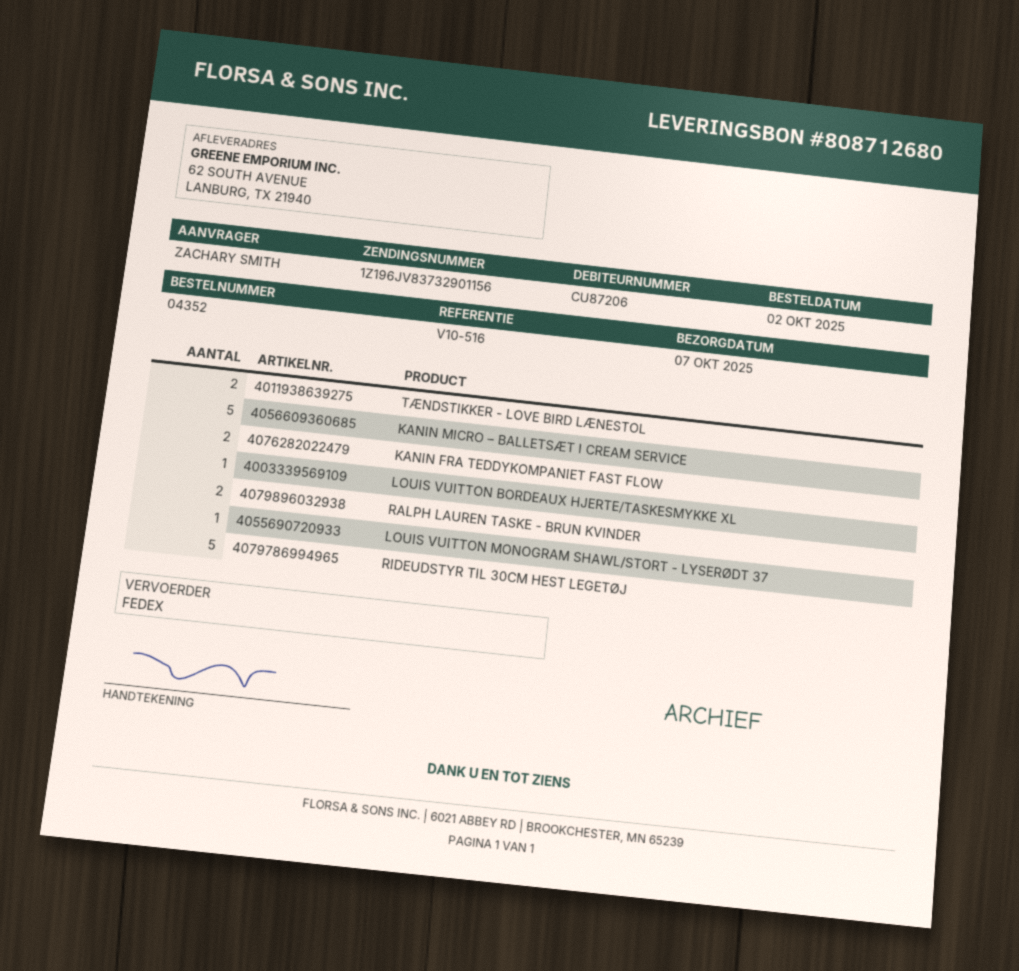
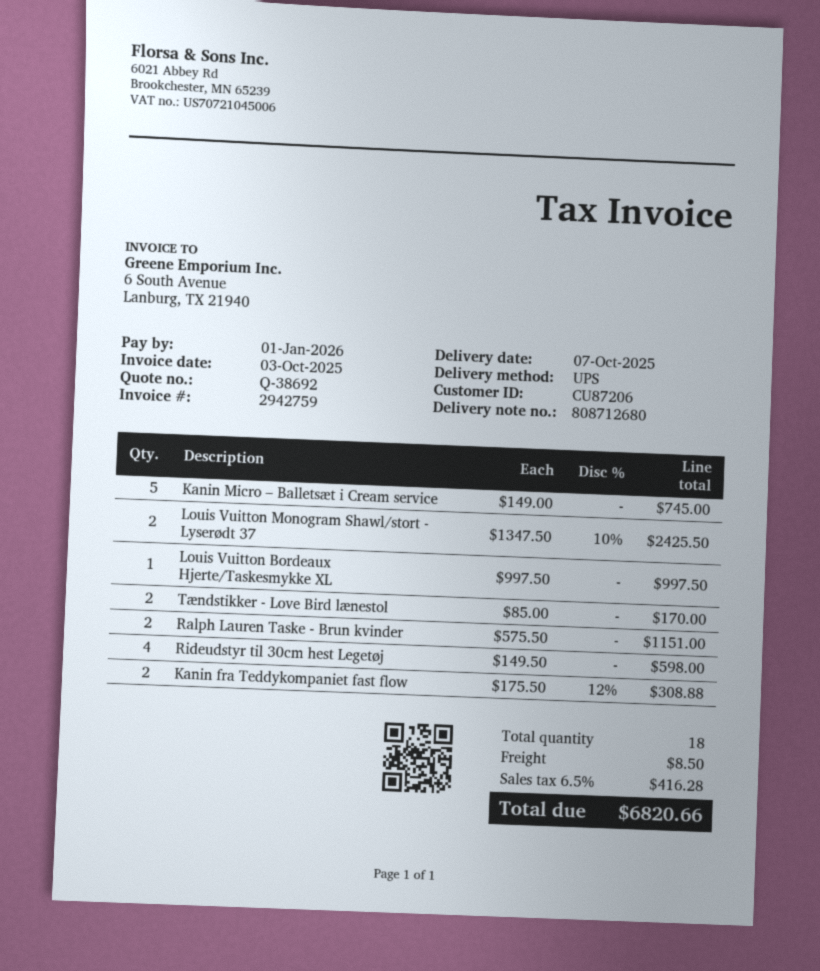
shipping method: FedEx -> UPS
LOUIS VUITTON MONOGRAM SHAWL/STORT - LYSERØDT 37: 1 -> 2
RIDEUDSTYR TIL 30CM HEST LEGETØJ: 5 -> 4

